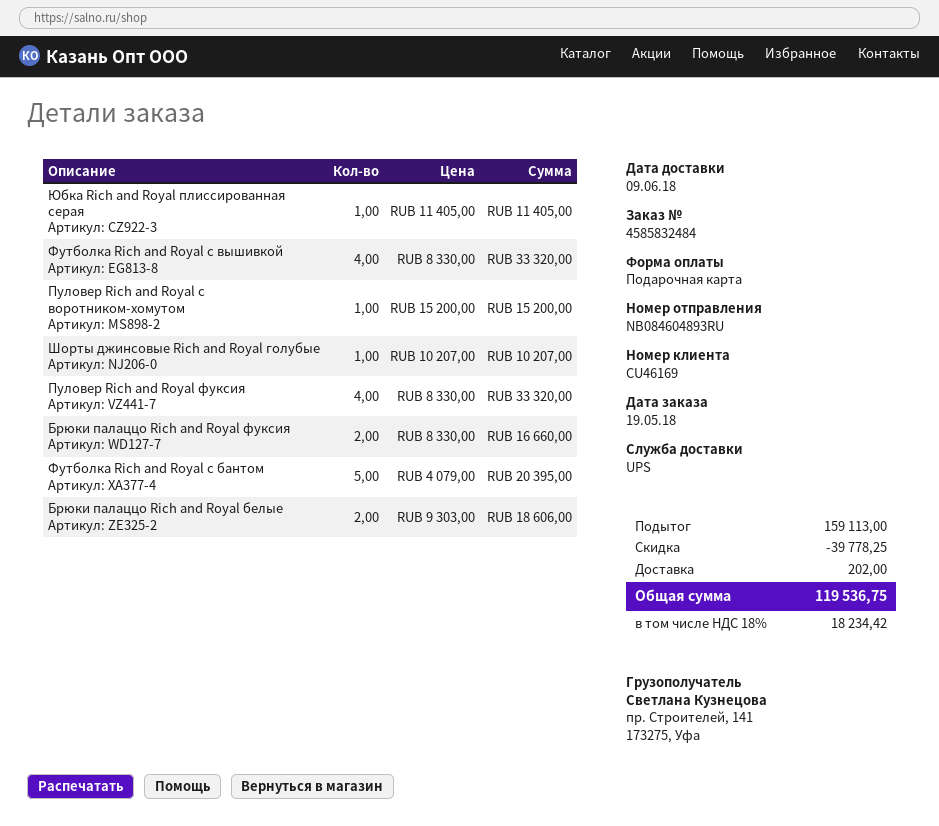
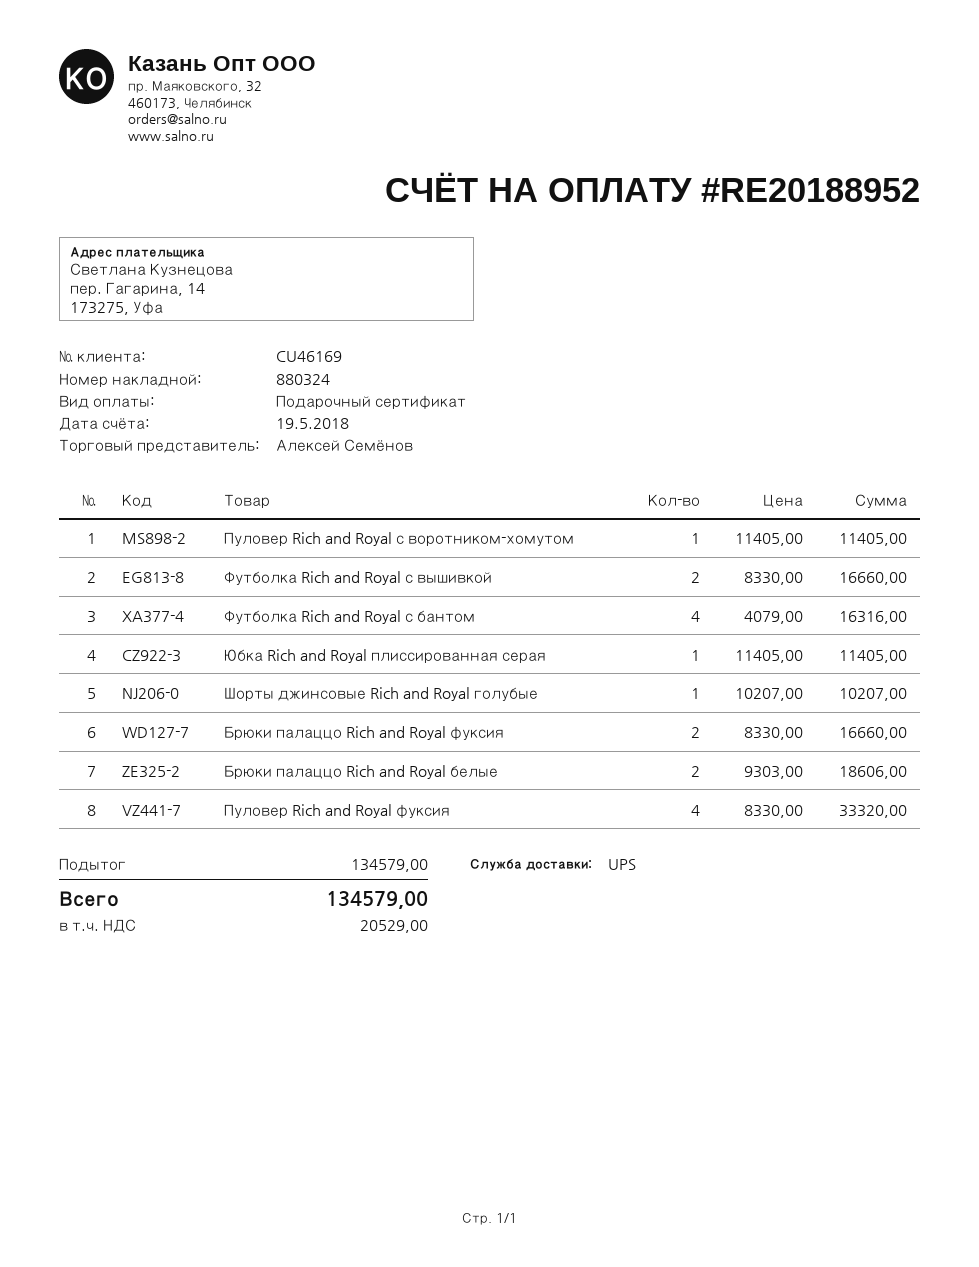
Футболка Rich and Royal с вышивкой: 4 x 8330.00 = 33320.00 -> 2 x 8330.00 = 16660.00
Пуловер Rich and Royal с воротником-хомутом: 1 x 15200.00 = 15200.00 -> 1 x 11405.00 = 11405.00
Футболка Rich and Royal с бантом: 5 x 4079.00 = 20395.00 -> 4 x 4079.00 = 16316.00
subtotal: 159113.00 -> 134579.00
discount: 39778.25 -> none
shipping: 202.00 -> none
tax: 18234.42 -> 20529.00
total: 119536.75 -> 134579.00

